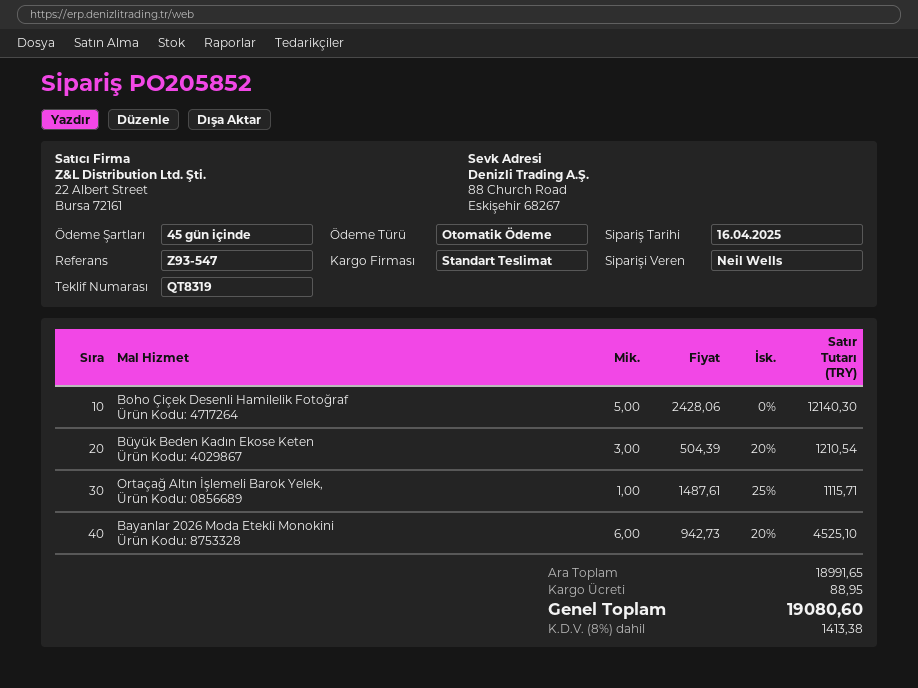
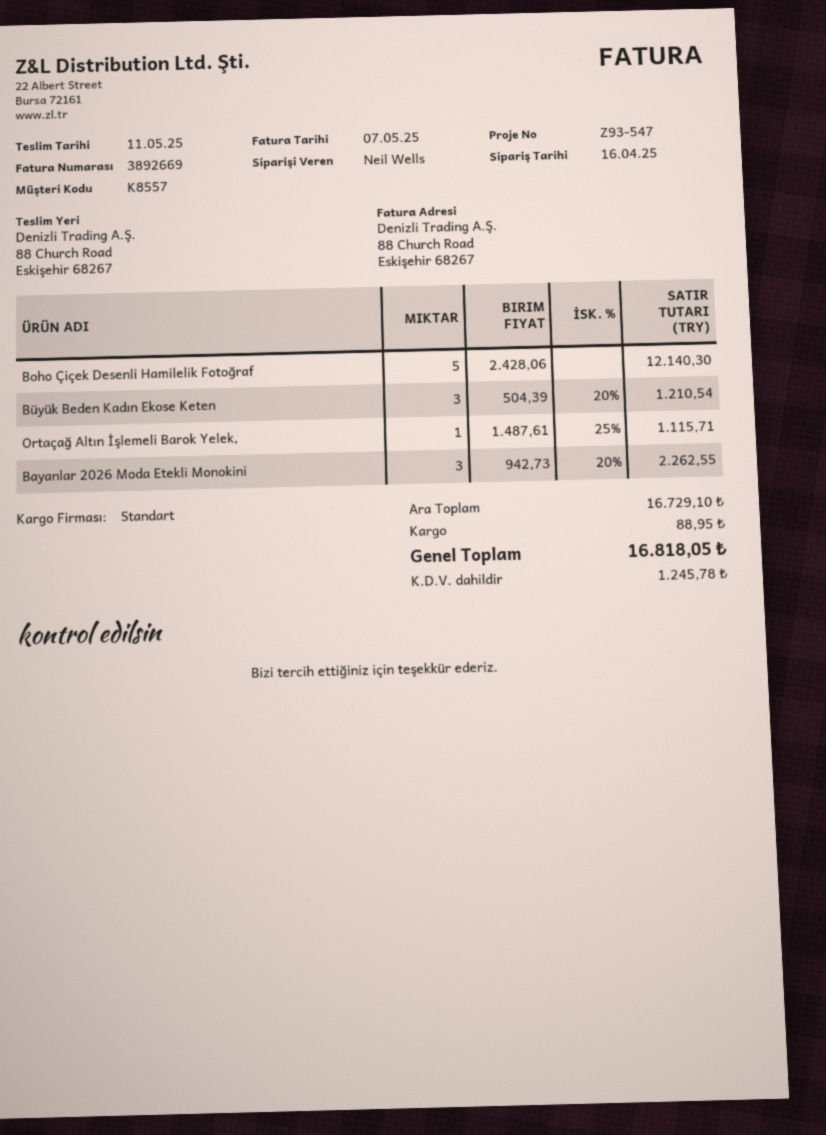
Bayanlar 2026 Moda Etekli Monokini: 6 x 942.73 - 20% = 4525.10 -> 3 x 942.73 - 20% = 2262.55
subtotal: 18991.65 -> 16729.10
tax: 1413.38 -> 1245.78
total: 19080.60 -> 16818.05

